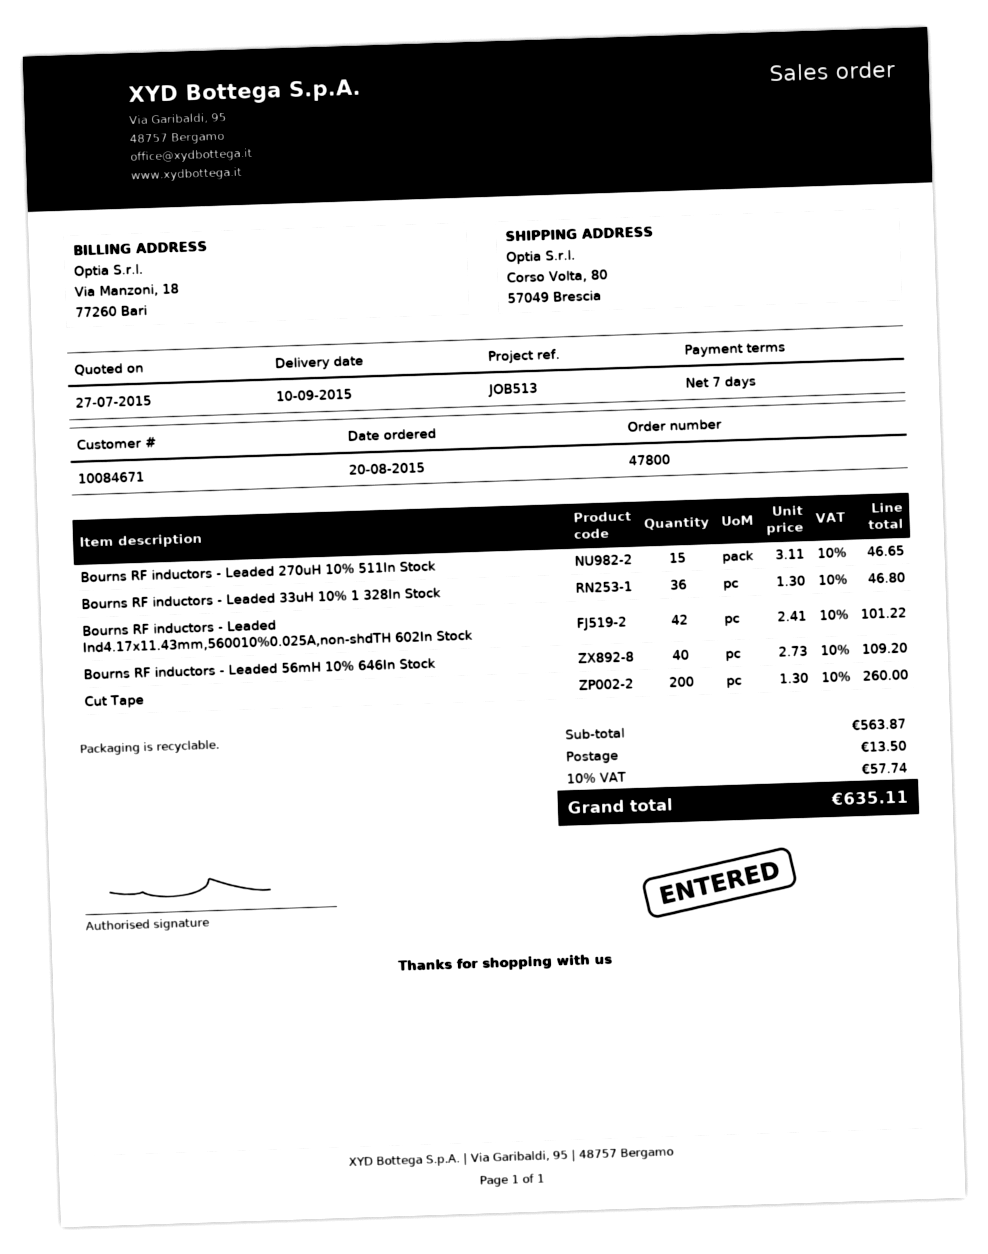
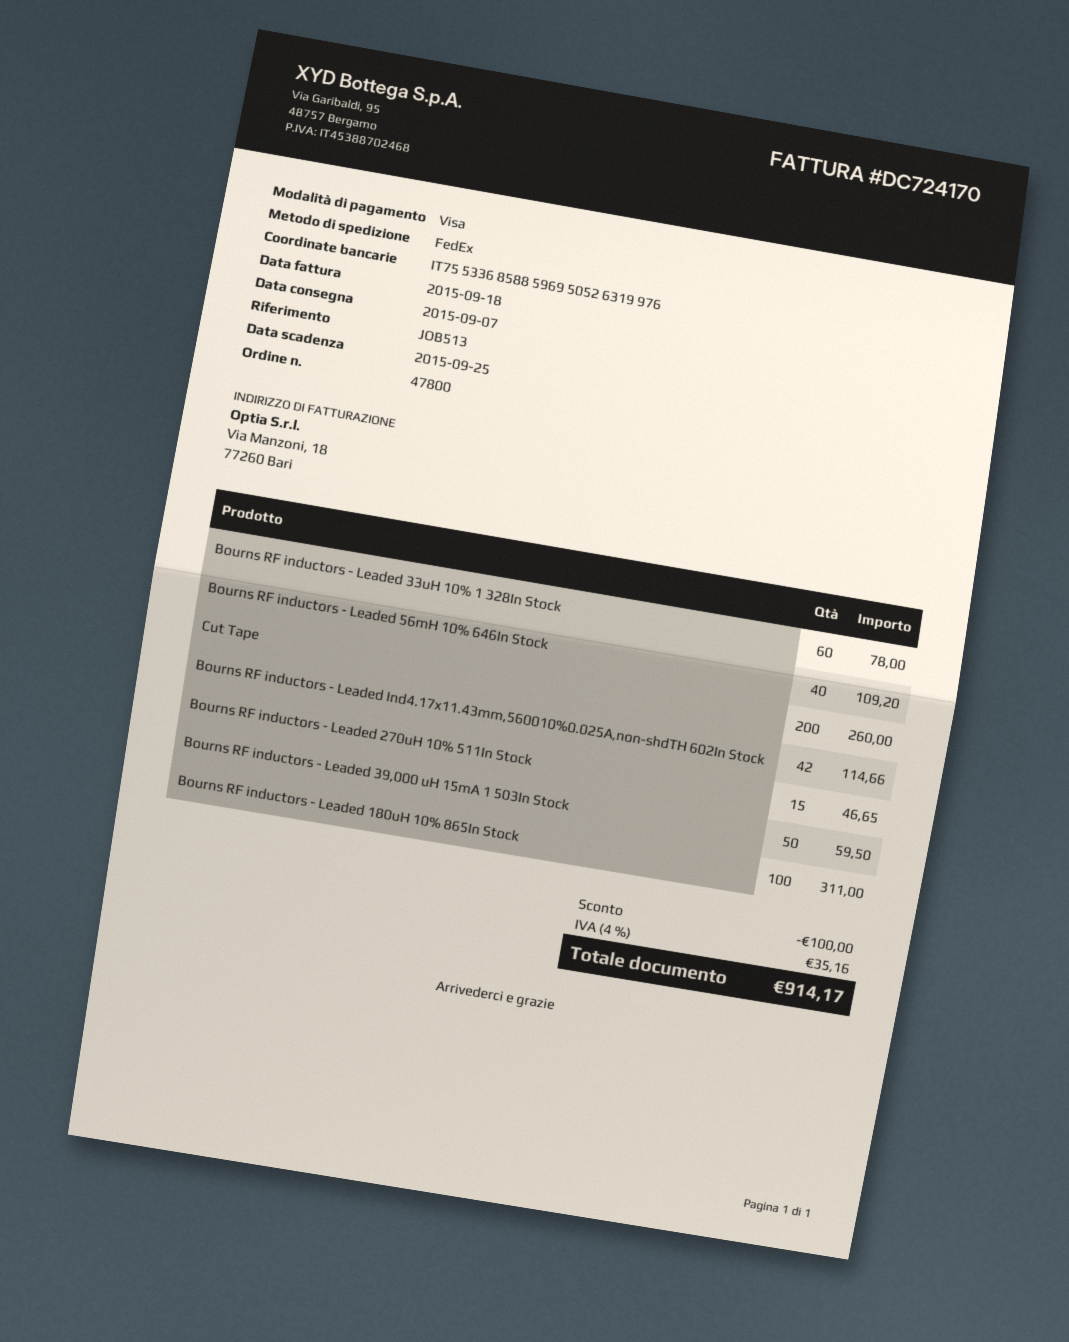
delivery date: 2015-09-10 -> 2015-09-07
Bourns RF inductors - Leaded 33uH 10% 1 328In Stock: 36 for 46.80 -> 60 for 78.00
Bourns RF inductors - Leaded Ind4.17x11.43mm,560010%0.025A,non-shdTH 602In Stock: 42 for 101.22 -> 42 for 114.66
Bourns RF inductors - Leaded 39,000 uH 15mA 1 503In Stock: none -> 50 for 59.50
Bourns RF inductors - Leaded 180uH 10% 865In Stock: none -> 100 for 311.00
discount: none -> 100.00
shipping: 13.50 -> none
tax: 10% = 57.74 -> 4% = 35.16
total: 635.11 -> 914.17

